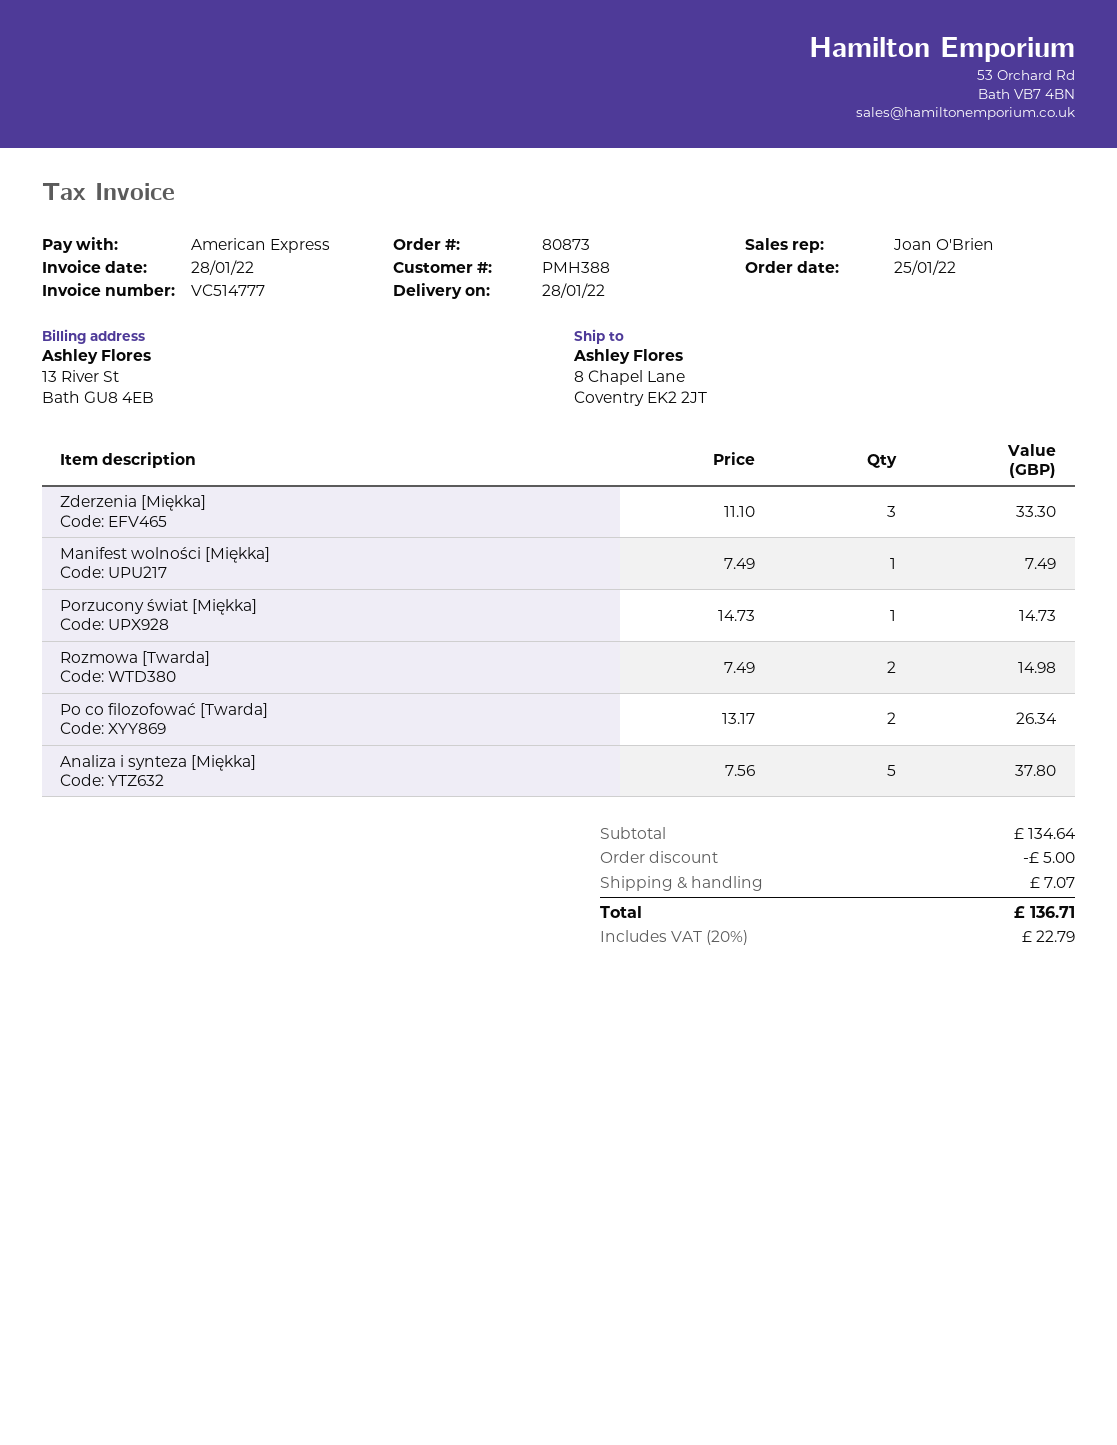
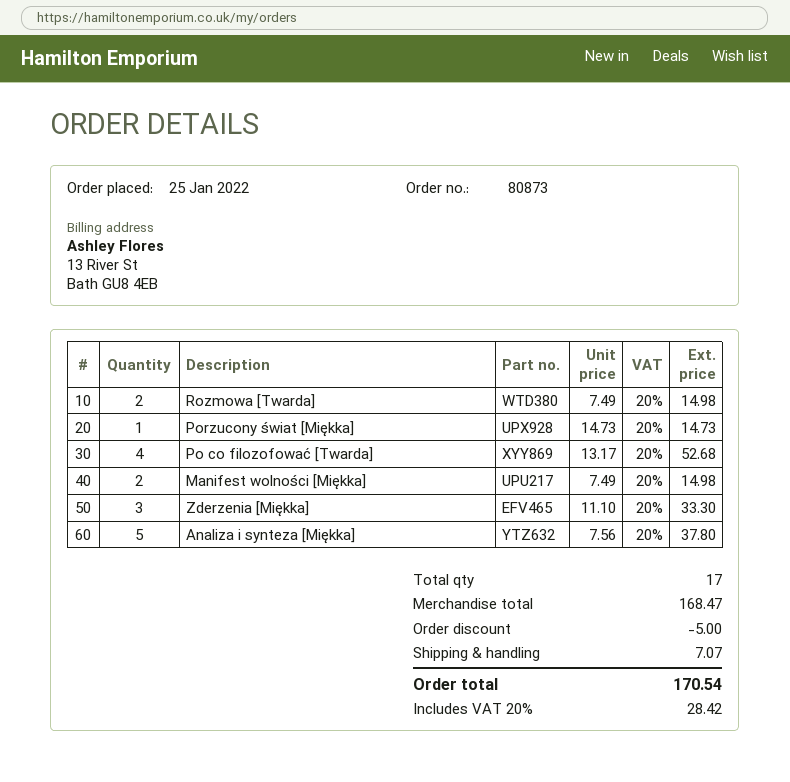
Manifest wolności [Miękka]: 1 x 7.49 = 7.49 -> 2 x 7.49 = 14.98
Po co filozofować [Twarda]: 2 x 13.17 = 26.34 -> 4 x 13.17 = 52.68
subtotal: 134.64 -> 168.47
tax: 20% = 22.79 -> 20% = 28.42
total: 136.71 -> 170.54

